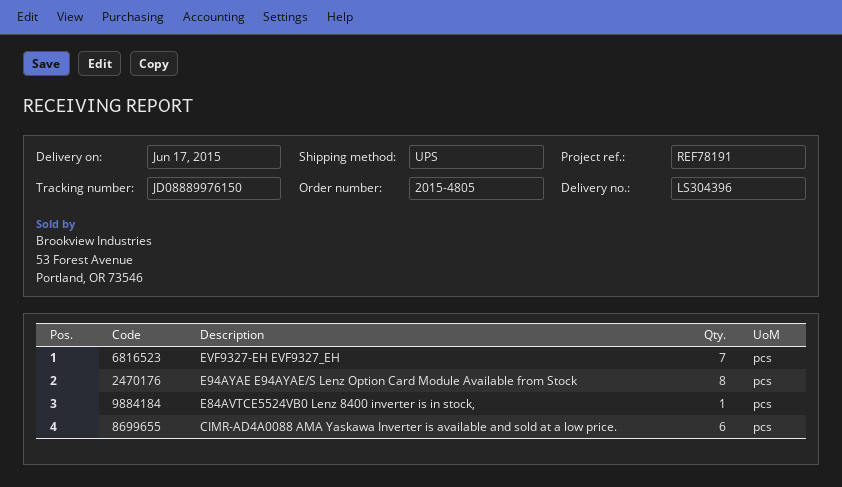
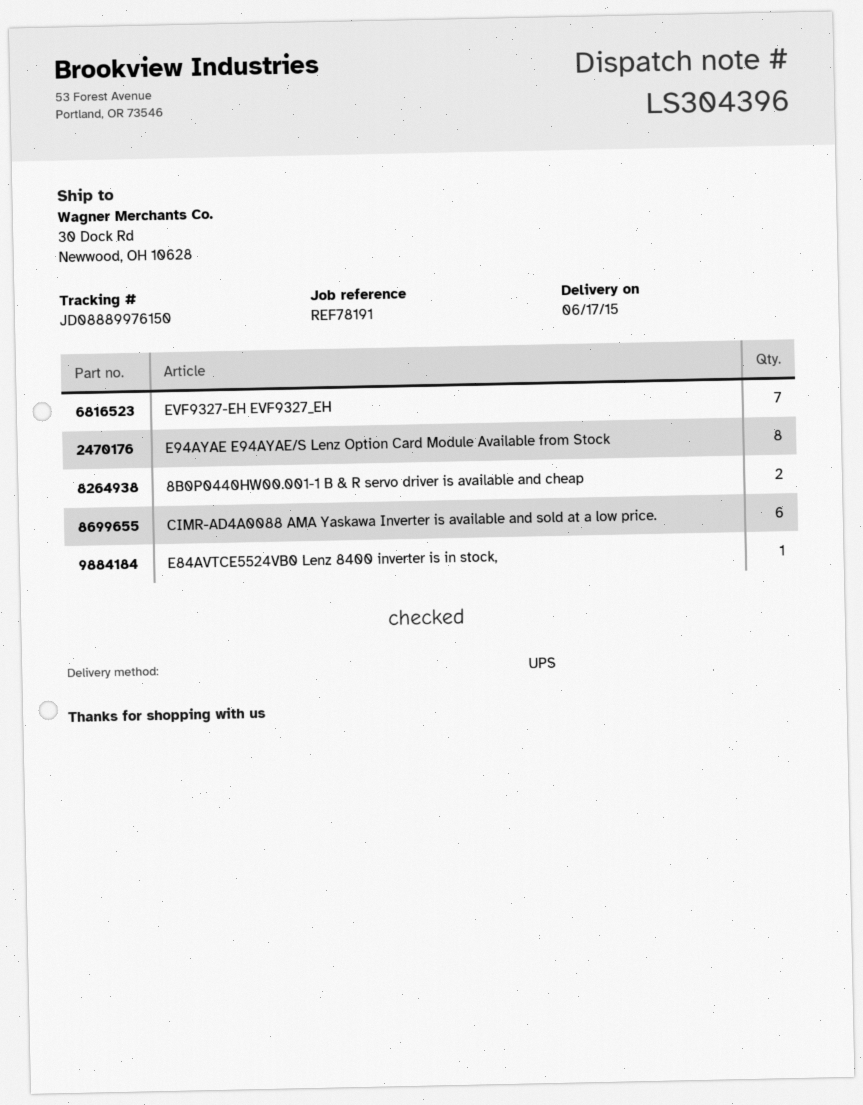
8B0P0440HW00.001-1 B & R servo driver is available and cheap: none -> 2

